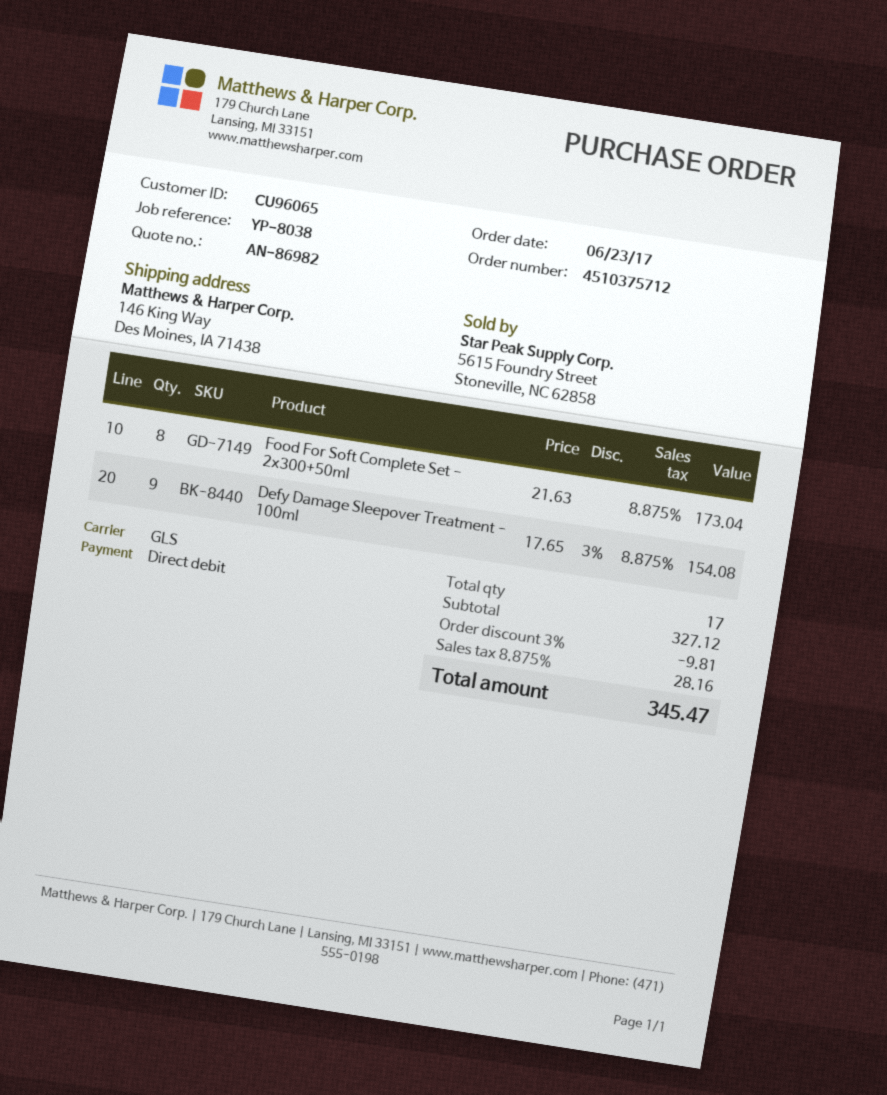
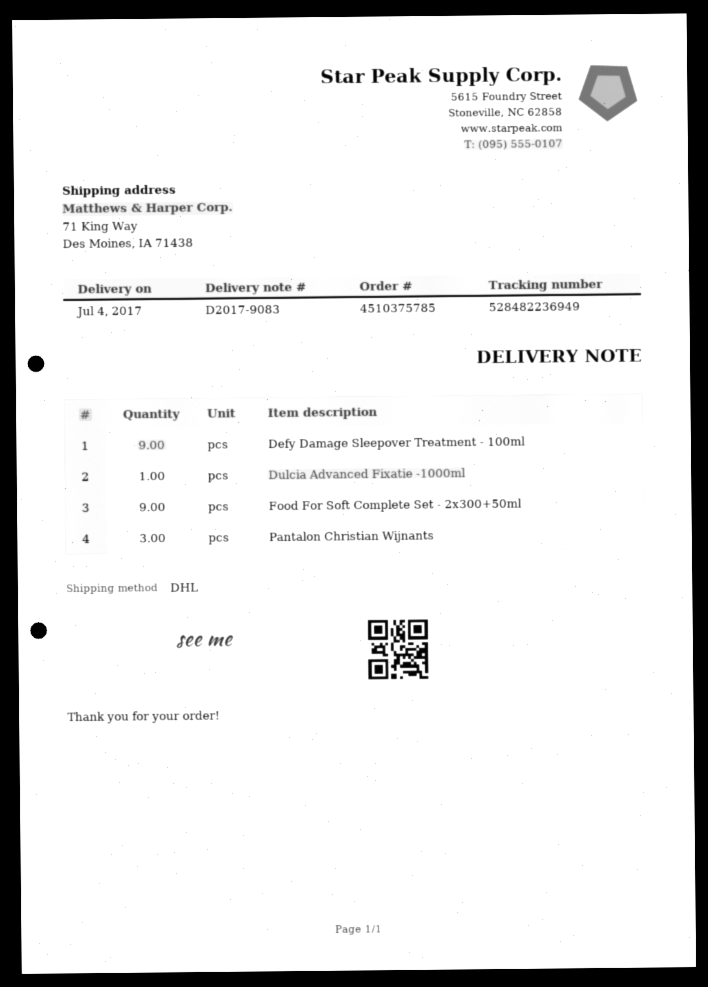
order number: 4510375712 -> 4510375785
shipping method: GLS -> DHL
ship to: 146 King Way, Des Moines, IA 71438 -> 71 King Way, Des Moines, IA 71438
Food For Soft Complete Set - 2x300+50ml: 8 -> 9
Dulcia Advanced Fixatie -1000ml: none -> 1
Pantalon Christian Wijnants: none -> 3

